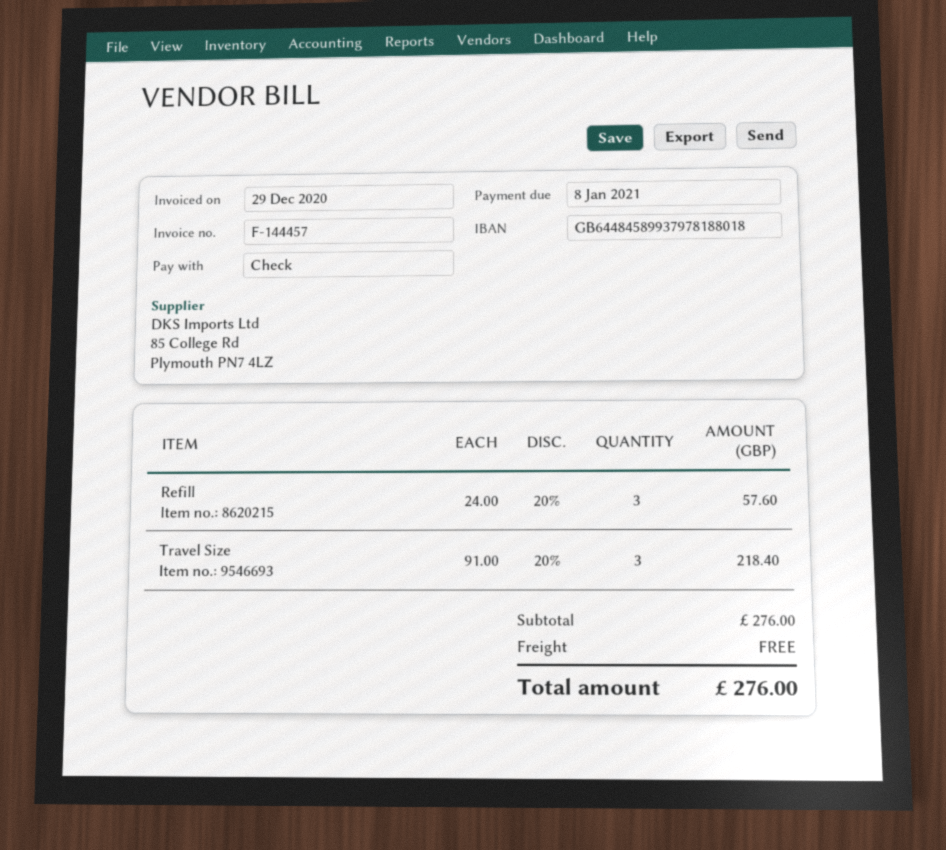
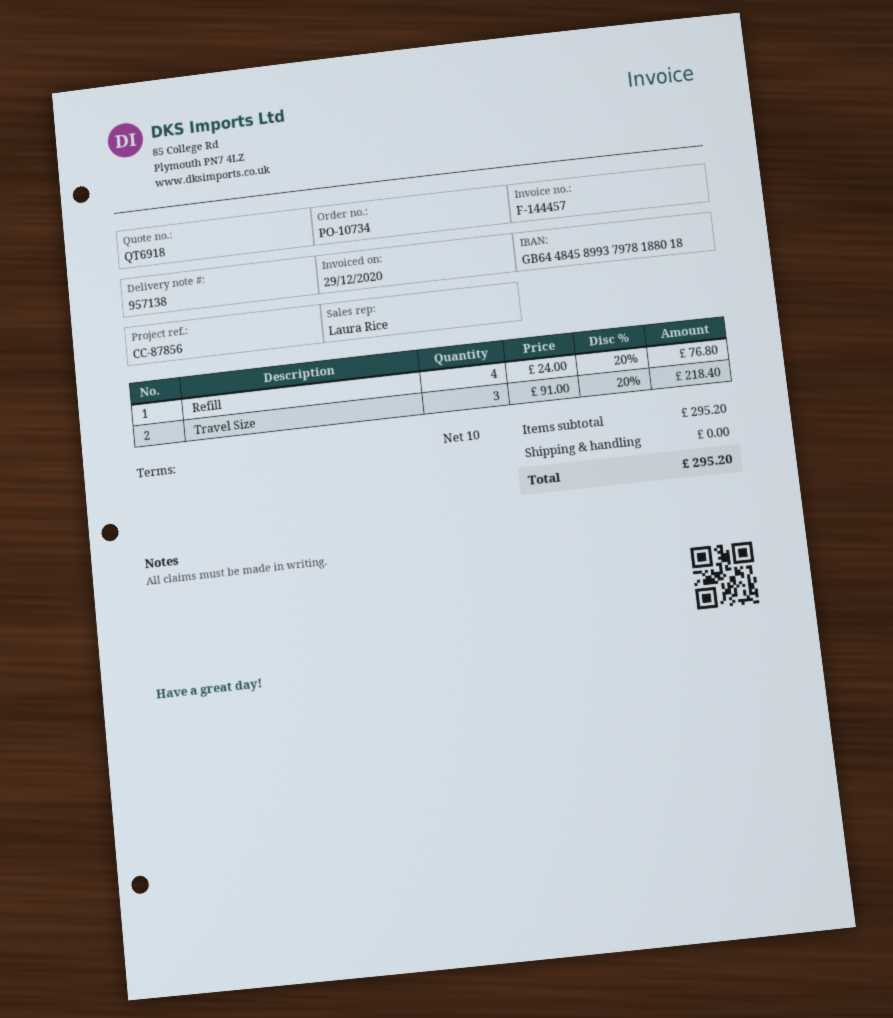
Refill: 3 x 24.00 - 20% = 57.60 -> 4 x 24.00 - 20% = 76.80
subtotal: 276.00 -> 295.20
total: 276.00 -> 295.20

